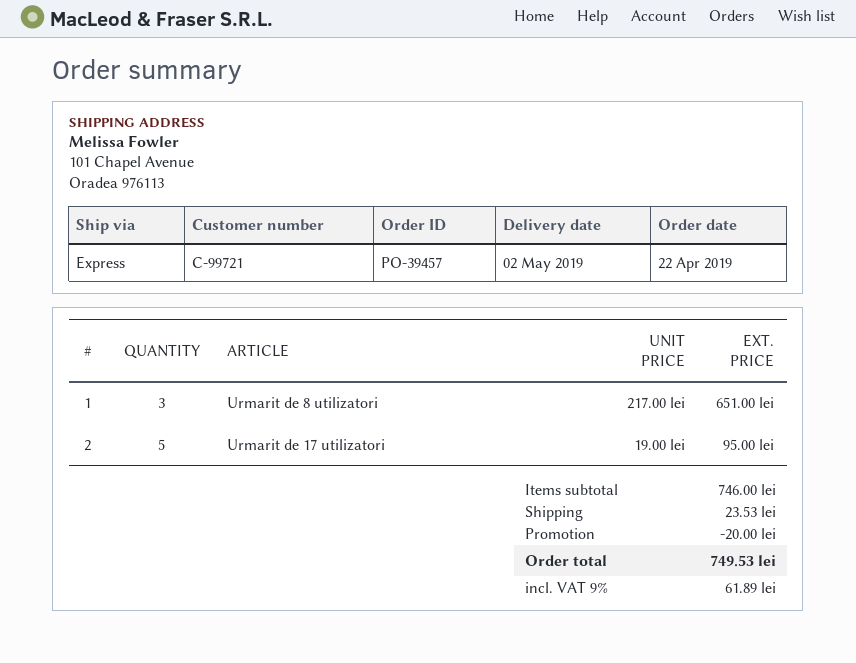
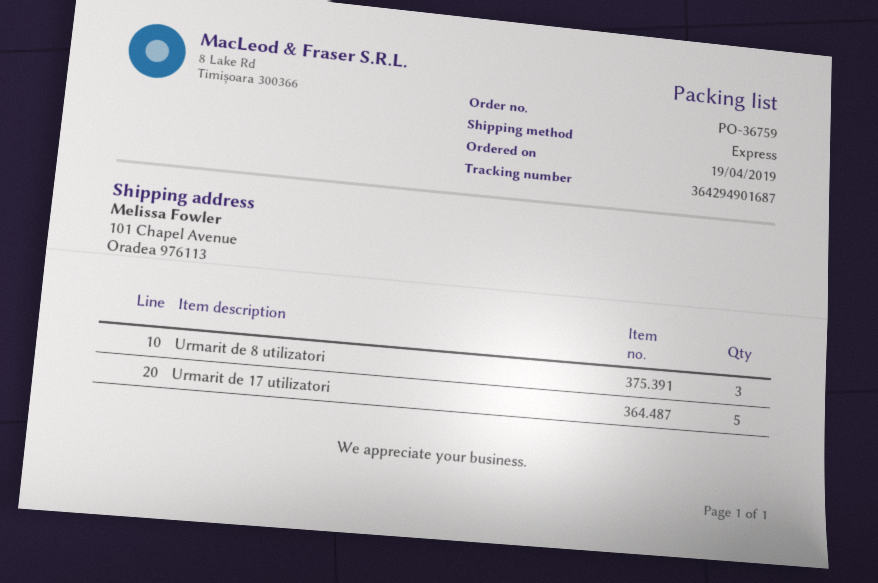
order number: PO-39457 -> PO-36759
order date: 2019-04-22 -> 2019-04-19

